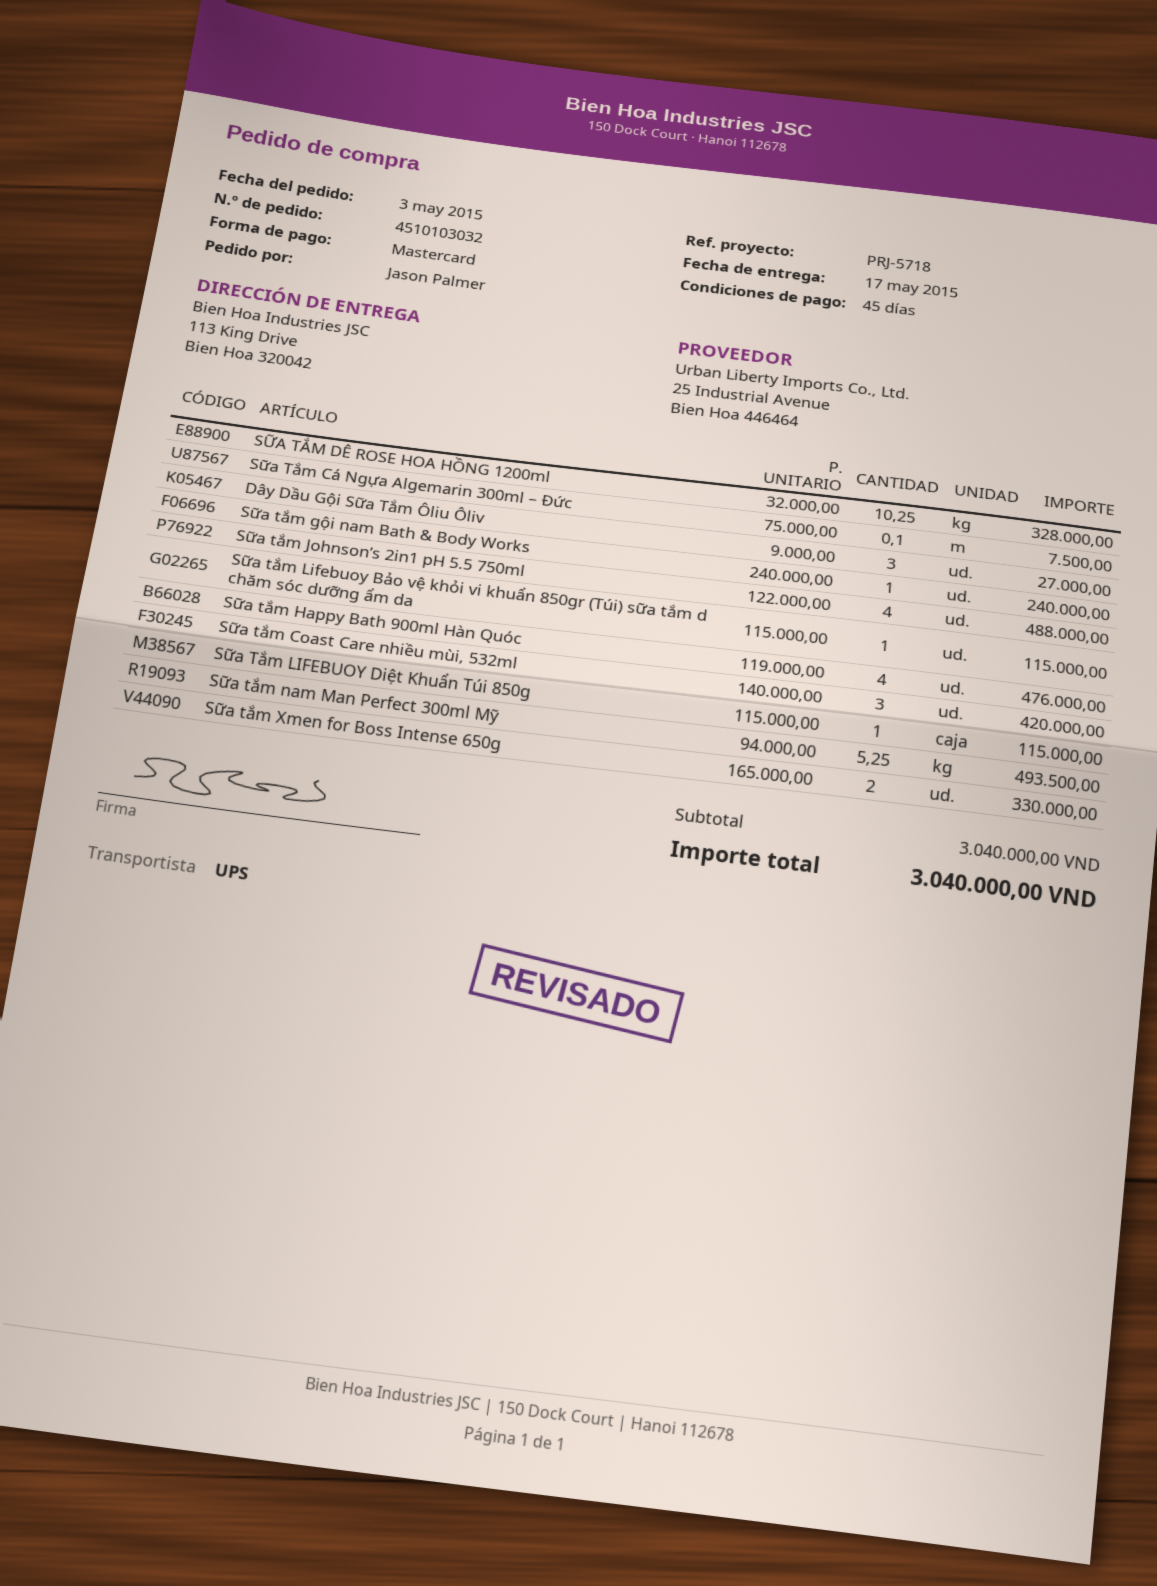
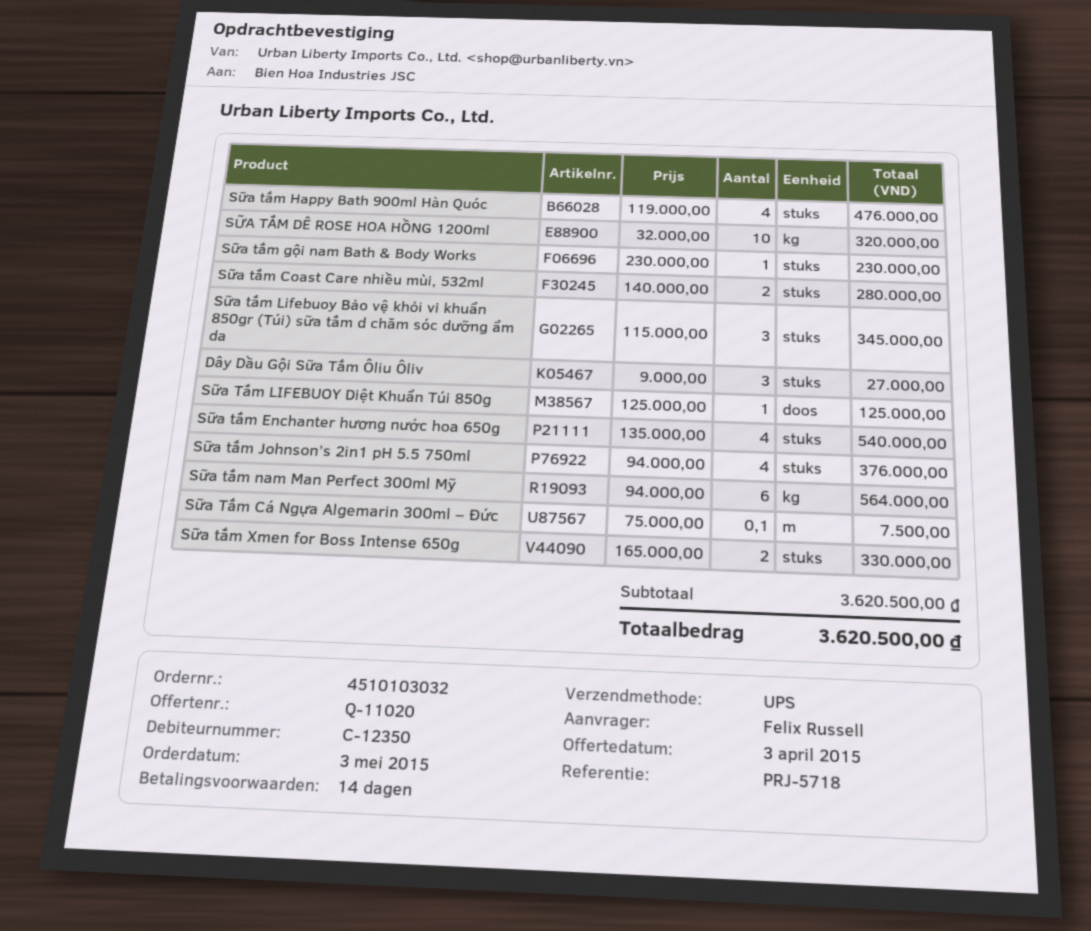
payment terms: 45 days -> 14 days
ordered by: Jason Palmer -> Felix Russell
SỮA TẮM DÊ ROSE HOA HỒNG 1200ml: 10.25 x 32000.00 = 328000.00 -> 10 x 32000.00 = 320000.00
Sữa tắm gội nam Bath & Body Works: 1 x 240000.00 = 240000.00 -> 1 x 230000.00 = 230000.00
Sữa tắm Johnson’s 2in1 pH 5.5 750ml: 4 x 122000.00 = 488000.00 -> 4 x 94000.00 = 376000.00
Sữa tắm Lifebuoy Bảo vệ khỏi vi khuẩn 850gr (Túi) sữa tắm d chăm sóc dưỡng ẩm da: 1 x 115000.00 = 115000.00 -> 3 x 115000.00 = 345000.00
Sữa tắm Coast Care nhiều mùi, 532ml: 3 x 140000.00 = 420000.00 -> 2 x 140000.00 = 280000.00
Sữa Tắm LIFEBUOY Diệt Khuẩn Túi 850g: 1 x 115000.00 = 115000.00 -> 1 x 125000.00 = 125000.00
Sữa tắm nam Man Perfect 300ml Mỹ: 5.25 x 94000.00 = 493500.00 -> 6 x 94000.00 = 564000.00
Sữa tắm Enchanter hương nước hoa 650g: none -> 4 x 135000.00 = 540000.00
subtotal: 3040000.00 -> 3620500.00
total: 3040000.00 -> 3620500.00

